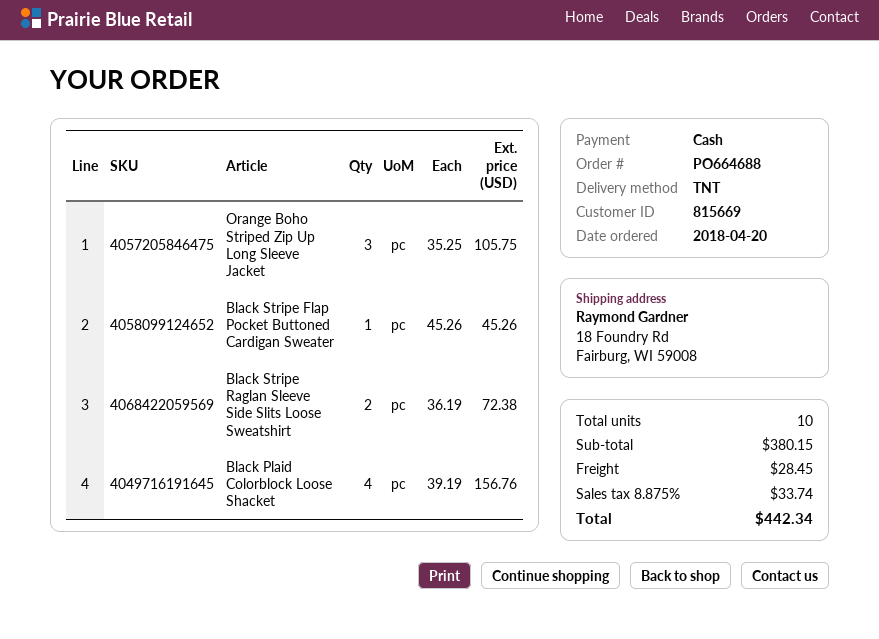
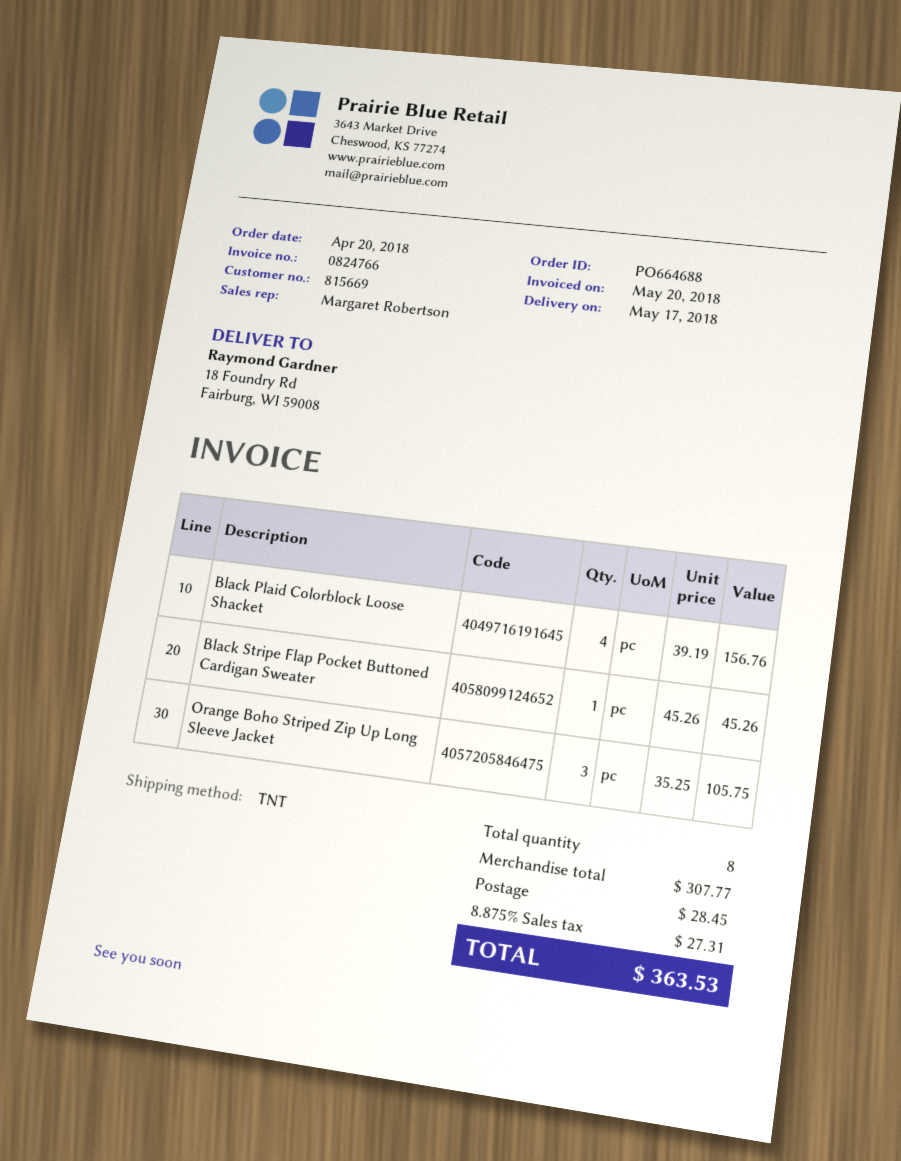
Black Stripe Raglan Sleeve Side Slits Loose Sweatshirt: 2 x 36.19 = 72.38 -> none
total quantity: 10 -> 8
subtotal: 380.15 -> 307.77
tax: 8.875% = 33.74 -> 8.875% = 27.31
total: 442.34 -> 363.53

